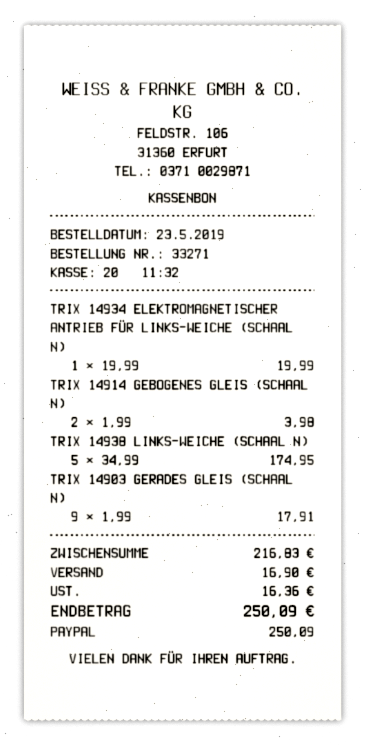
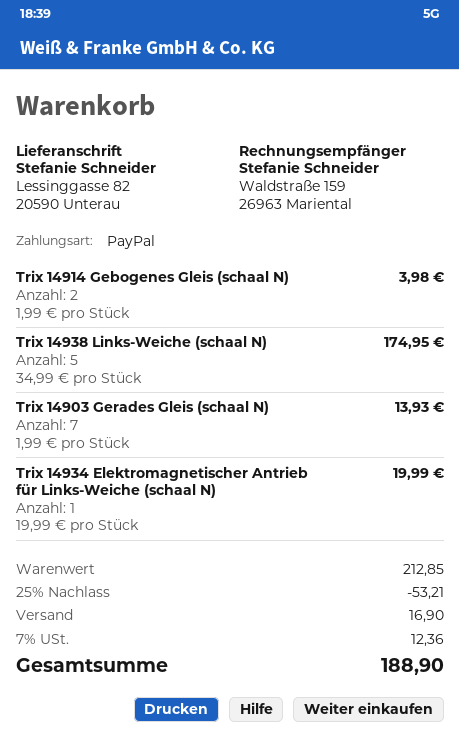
TRIX 14903 GERADES GLEIS (SCHAAL N): 9 x 1.99 = 17.91 -> 7 x 1.99 = 13.93
subtotal: 216.83 -> 212.85
discount: none -> 25% = 53.21
tax: 16.36 -> 12.36
total: 250.09 -> 188.90

